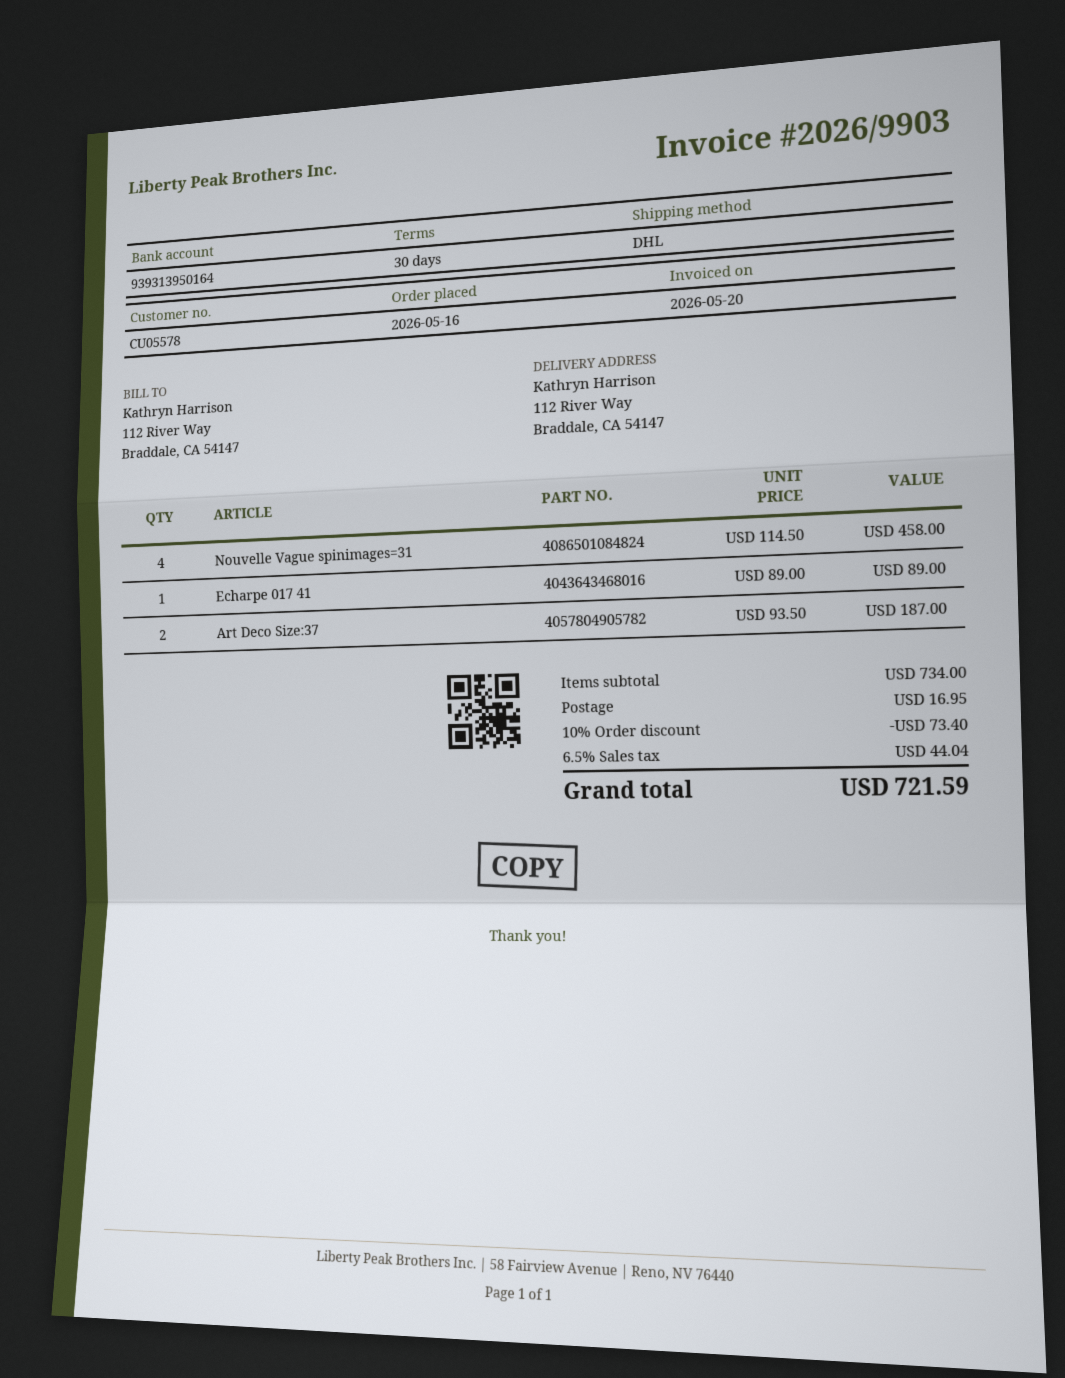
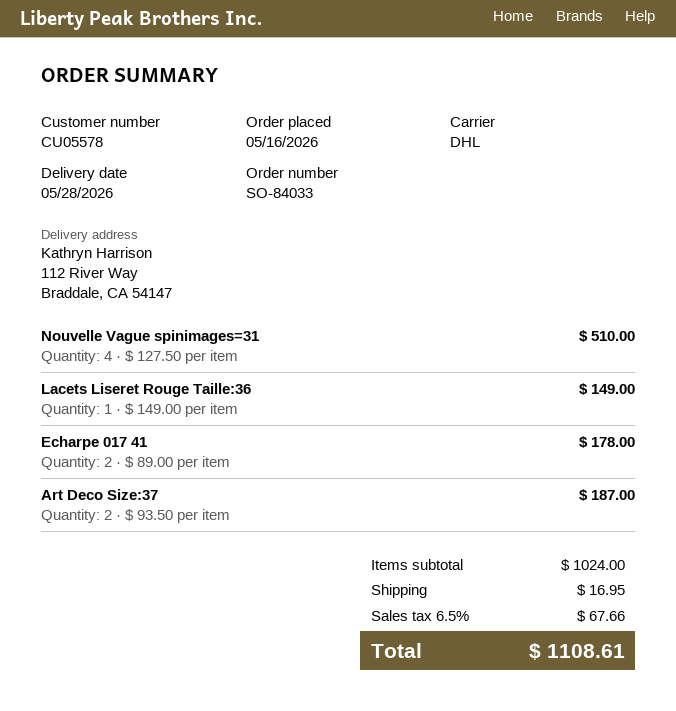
Nouvelle Vague spinimages=31: 4 x 114.50 = 458.00 -> 4 x 127.50 = 510.00
Echarpe 017 41: 1 x 89.00 = 89.00 -> 2 x 89.00 = 178.00
Lacets Liseret Rouge Taille:36: none -> 1 x 149.00 = 149.00
subtotal: 734.00 -> 1024.00
discount: 10% = 73.40 -> none
tax: 6.5% = 44.04 -> 6.5% = 67.66
total: 721.59 -> 1108.61

